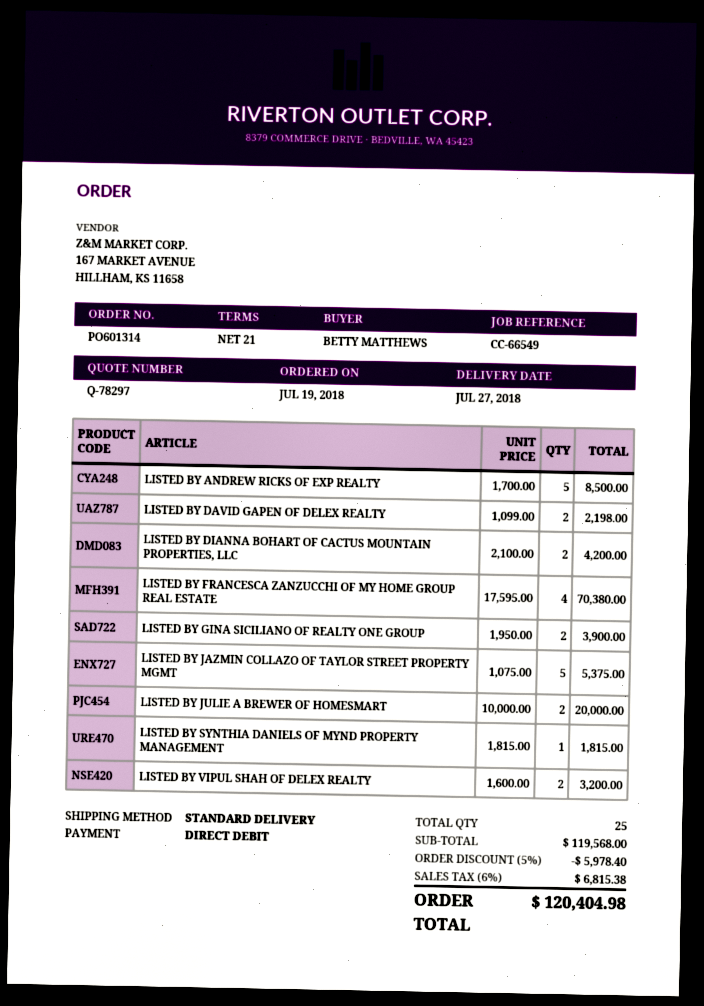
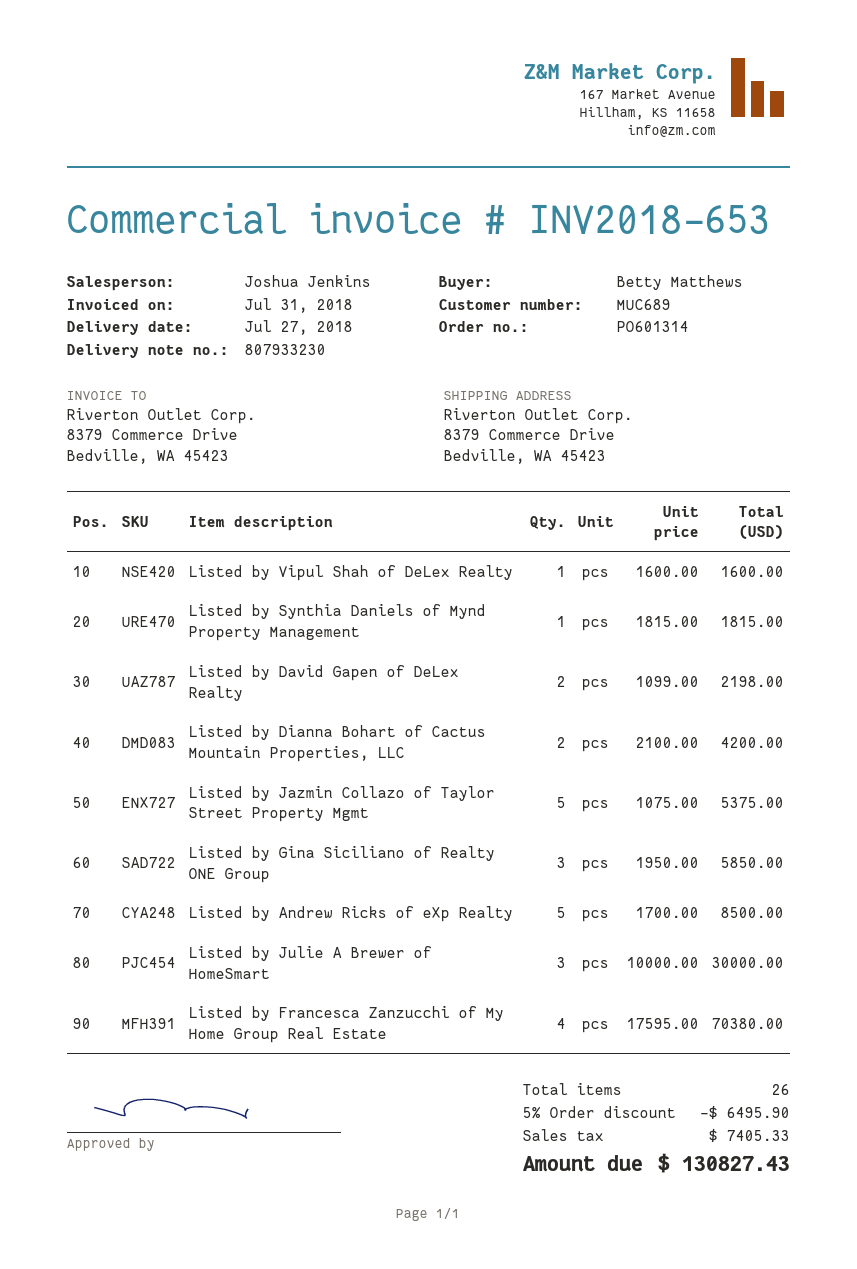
LISTED BY GINA SICILIANO OF REALTY ONE GROUP: 2 x 1950.00 = 3900.00 -> 3 x 1950.00 = 5850.00
LISTED BY JULIE A BREWER OF HOMESMART: 2 x 10000.00 = 20000.00 -> 3 x 10000.00 = 30000.00
LISTED BY VIPUL SHAH OF DELEX REALTY: 2 x 1600.00 = 3200.00 -> 1 x 1600.00 = 1600.00
total quantity: 25 -> 26
discount: 5% = 5978.40 -> 5% = 6495.90
tax: 6815.38 -> 7405.33
total: 120404.98 -> 130827.43

